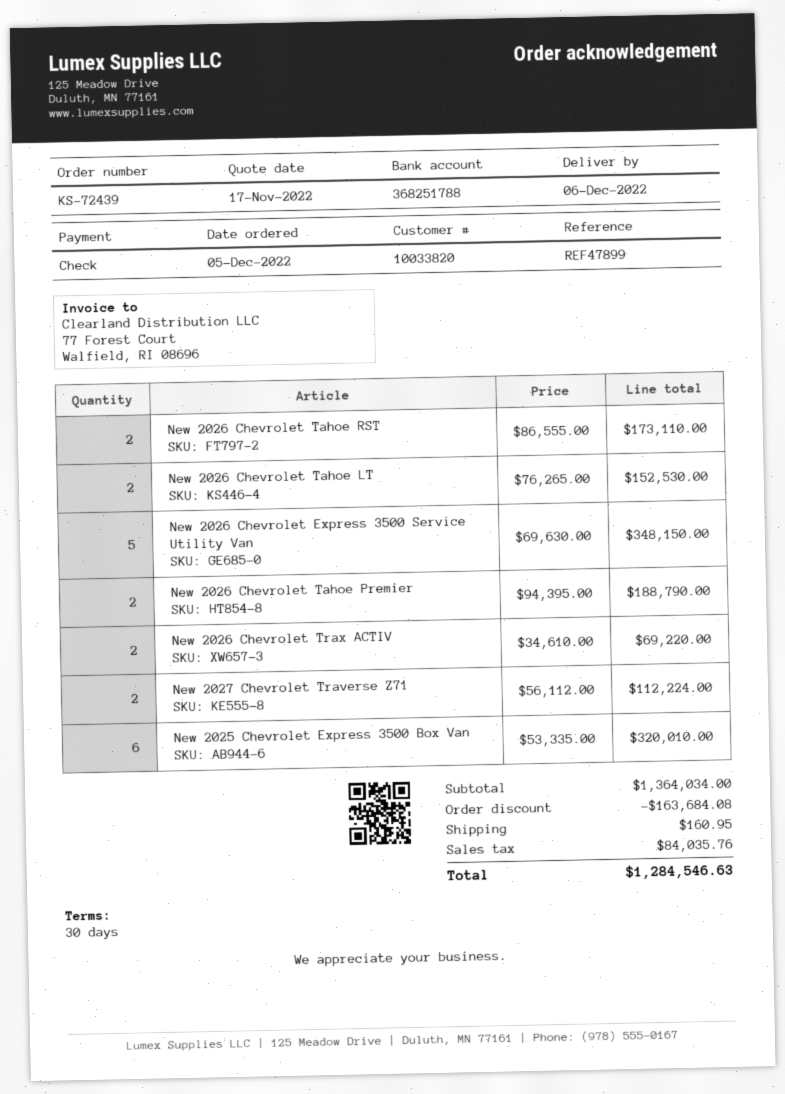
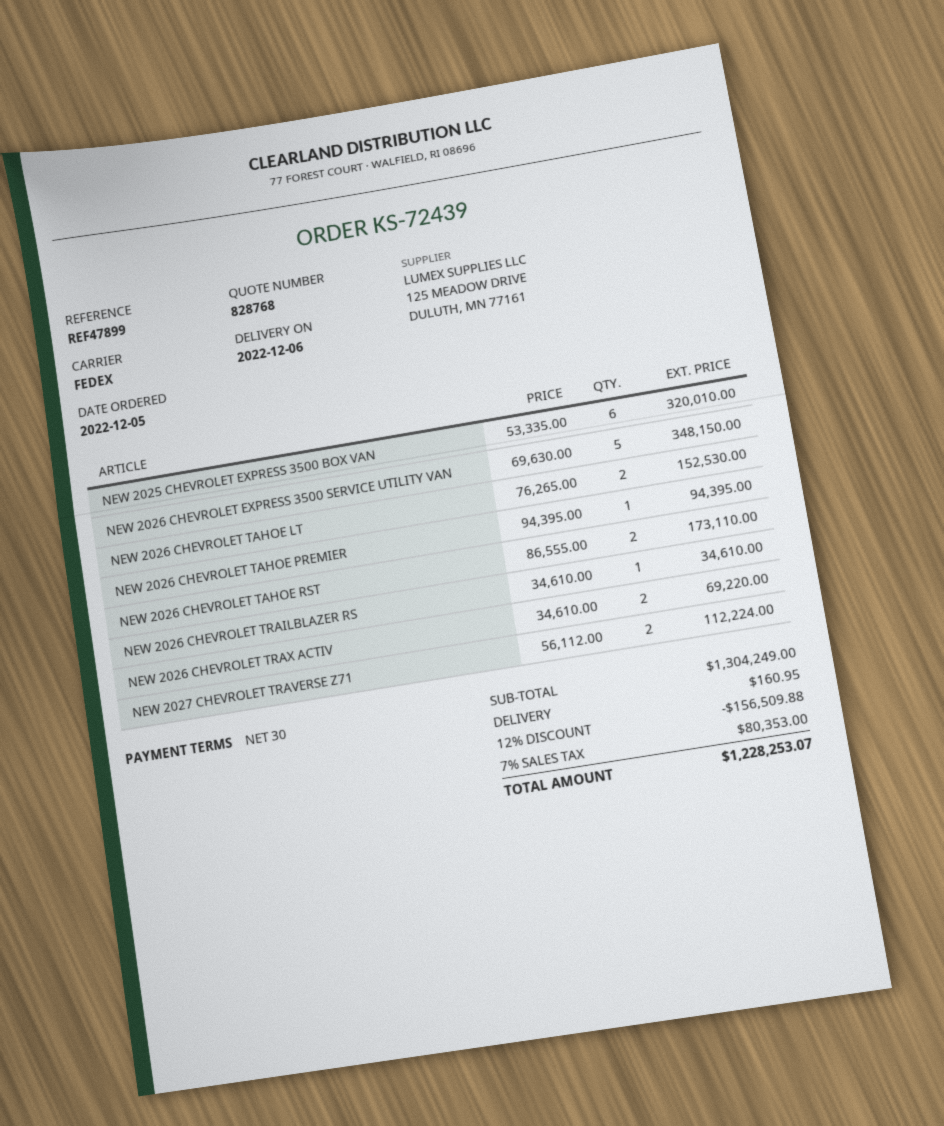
New 2026 Chevrolet Tahoe Premier: 2 x 94395.00 = 188790.00 -> 1 x 94395.00 = 94395.00
NEW 2026 CHEVROLET TRAILBLAZER RS: none -> 1 x 34610.00 = 34610.00
subtotal: 1364034.00 -> 1304249.00
discount: 163684.08 -> 156509.88
tax: 84035.76 -> 80353.00
total: 1284546.63 -> 1228253.07

